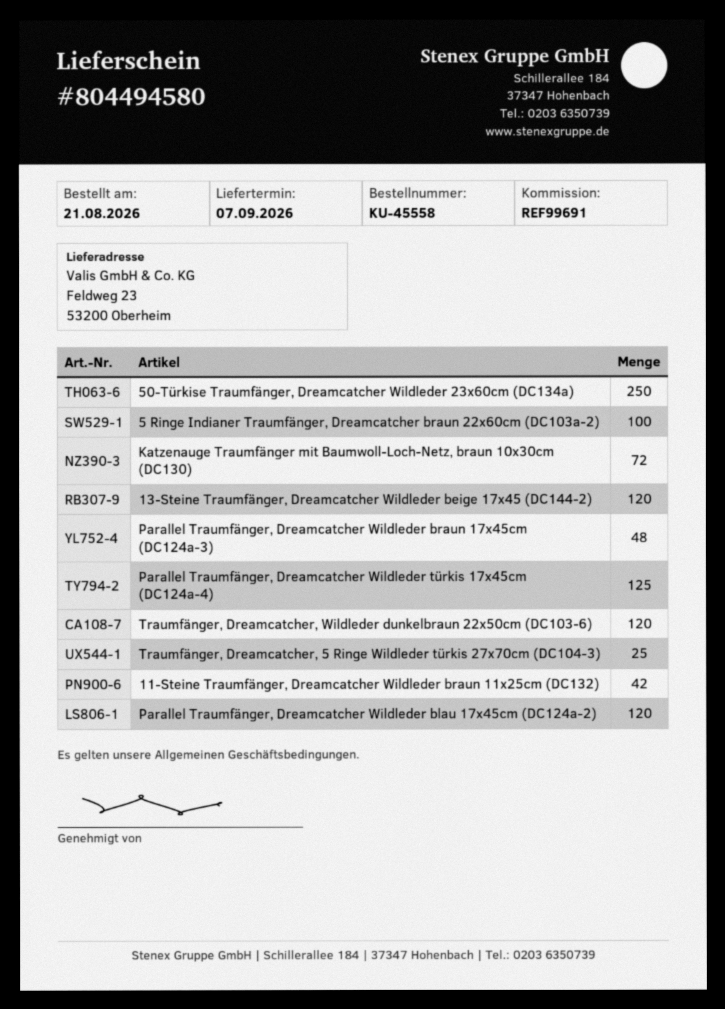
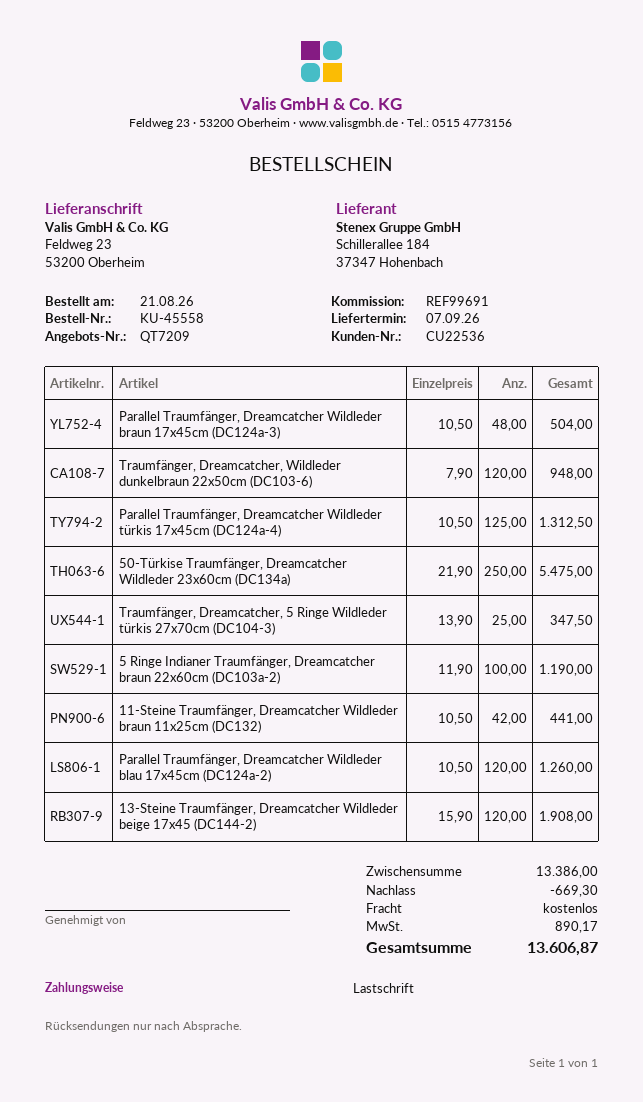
Katzenauge Traumfänger mit Baumwoll-Loch-Netz, braun 10x30cm (DC130): 72 -> none

